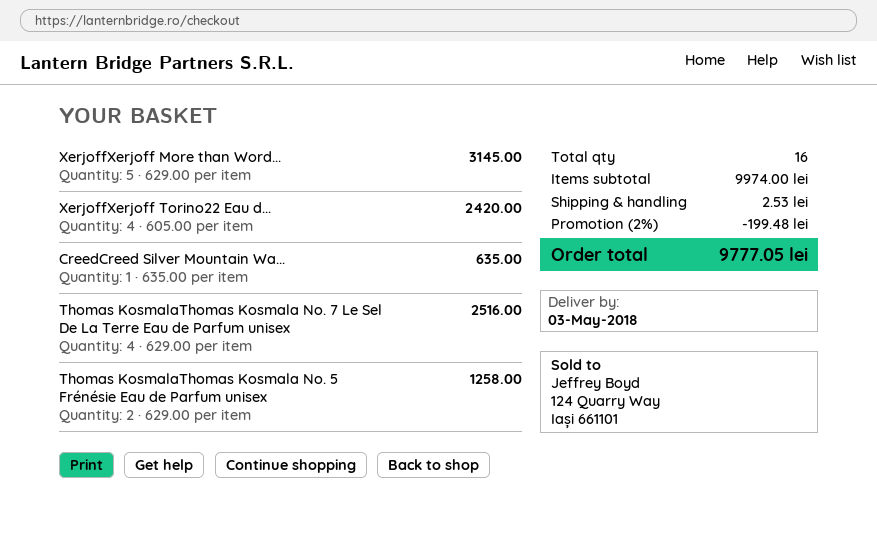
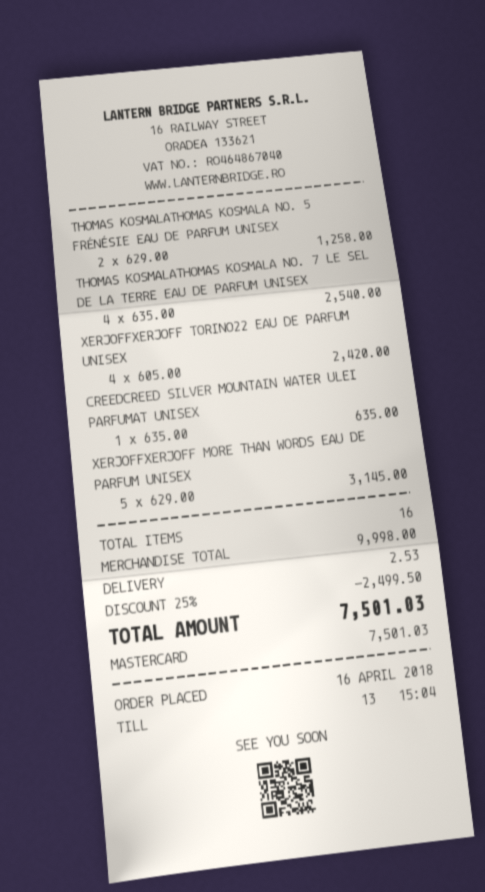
Thomas KosmalaThomas Kosmala No. 7 Le Sel De La Terre Eau de Parfum unisex: 4 x 629.00 = 2516.00 -> 4 x 635.00 = 2540.00
subtotal: 9974.00 -> 9998.00
discount: 2% = 199.48 -> 25% = 2499.50
total: 9777.05 -> 7501.03

